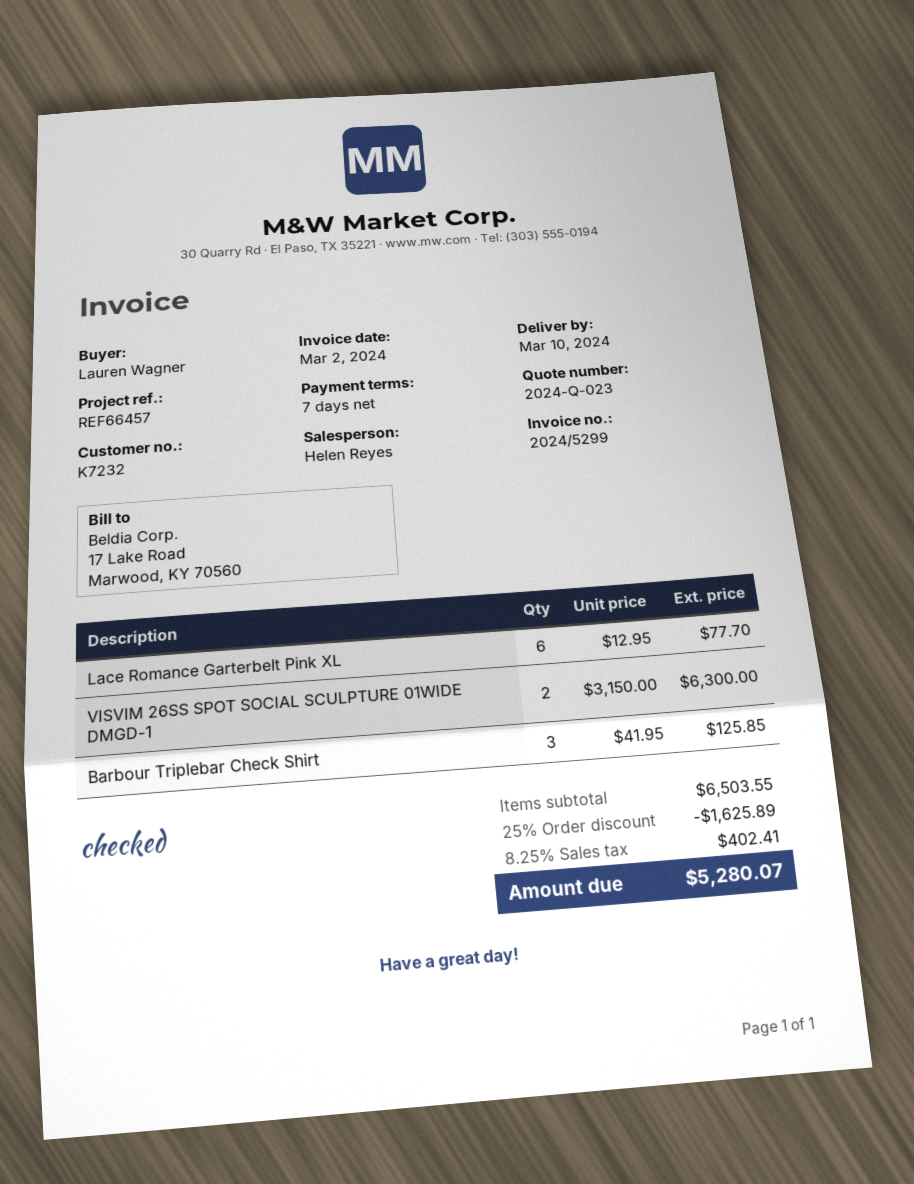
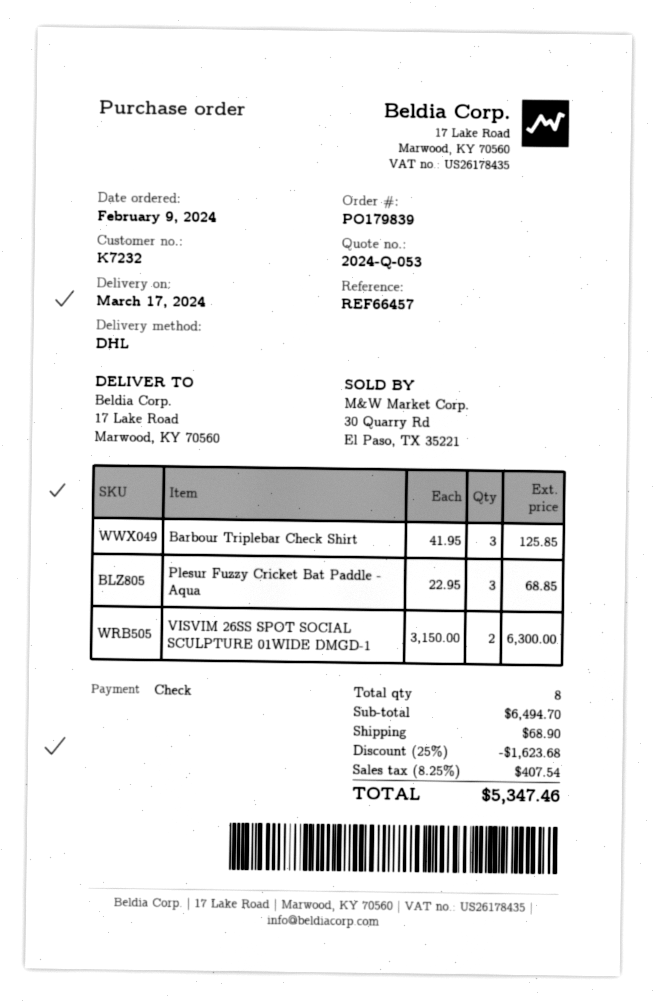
quote number: 2024-Q-023 -> 2024-Q-053
delivery date: 2024-03-10 -> 2024-03-17
Lace Romance Garterbelt Pink XL: 6 x 12.95 = 77.70 -> none
Plesur Fuzzy Cricket Bat Paddle - Aqua: none -> 3 x 22.95 = 68.85
subtotal: 6503.55 -> 6494.70
discount: 25% = 1625.89 -> 25% = 1623.68
shipping: none -> 68.90
tax: 8.25% = 402.41 -> 8.25% = 407.54
total: 5280.07 -> 5347.46

